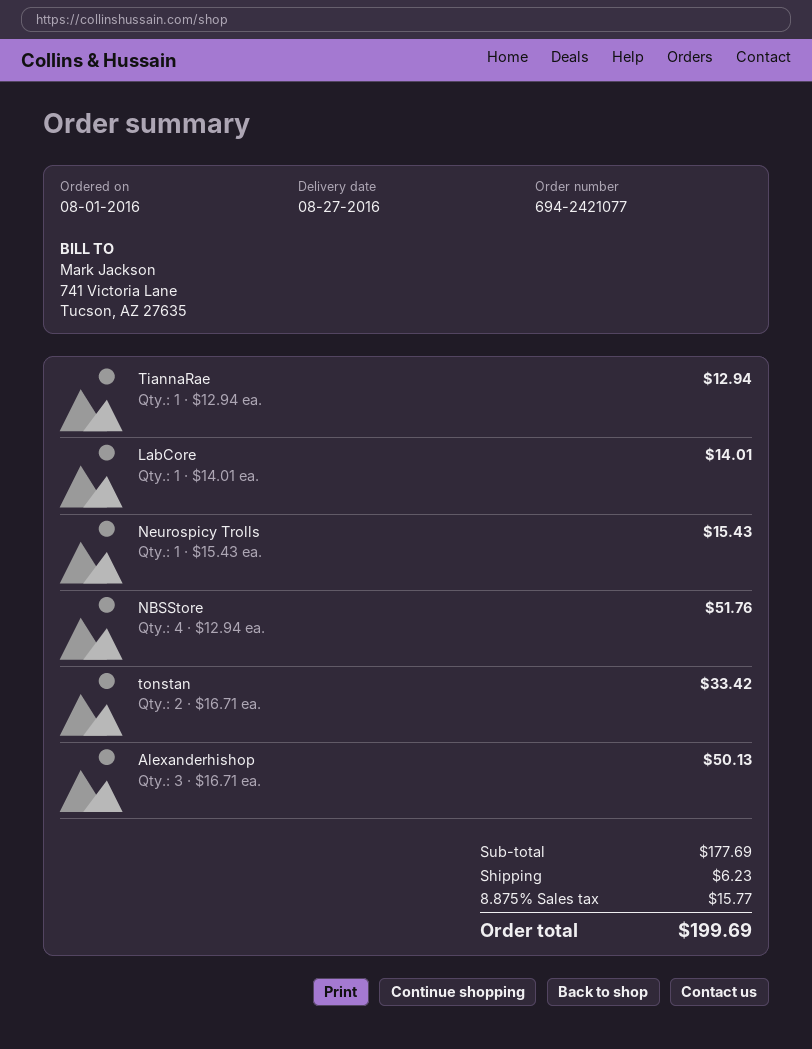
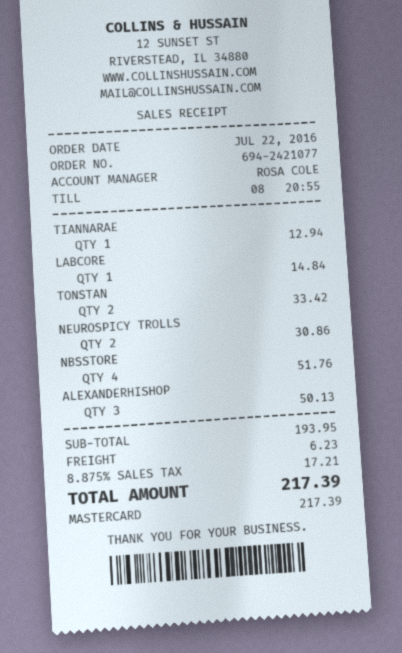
order date: 2016-08-01 -> 2016-07-22
LabCore: 1 for 14.01 -> 1 for 14.84
Neurospicy Trolls: 1 for 15.43 -> 2 for 30.86
subtotal: 177.69 -> 193.95
tax: 8.875% = 15.77 -> 8.875% = 17.21
total: 199.69 -> 217.39

